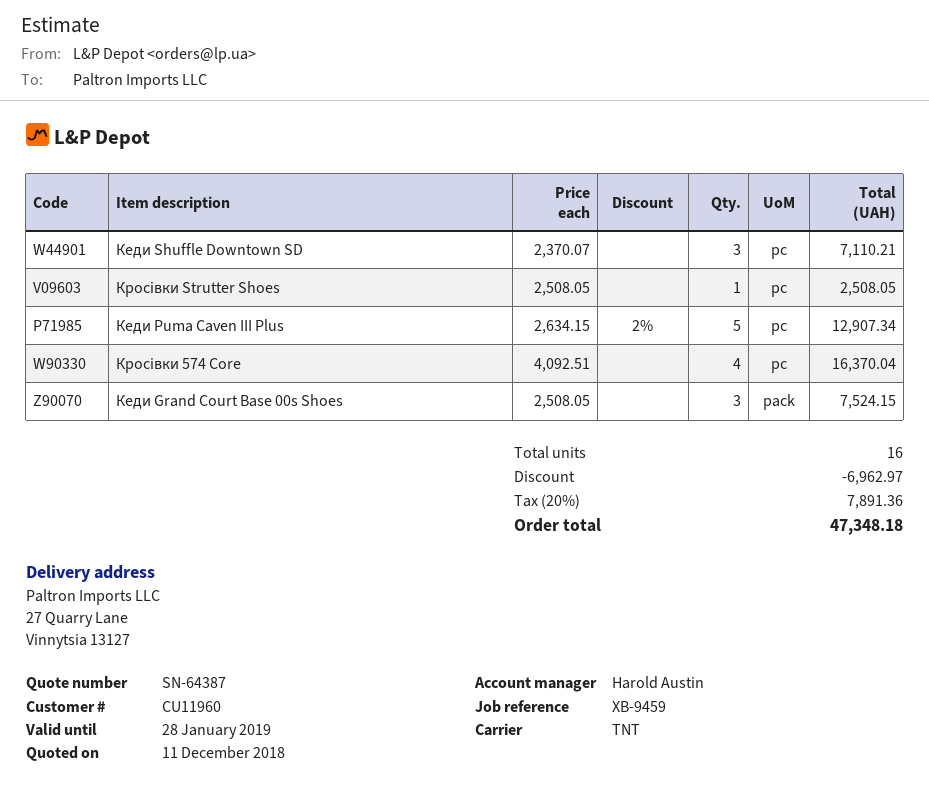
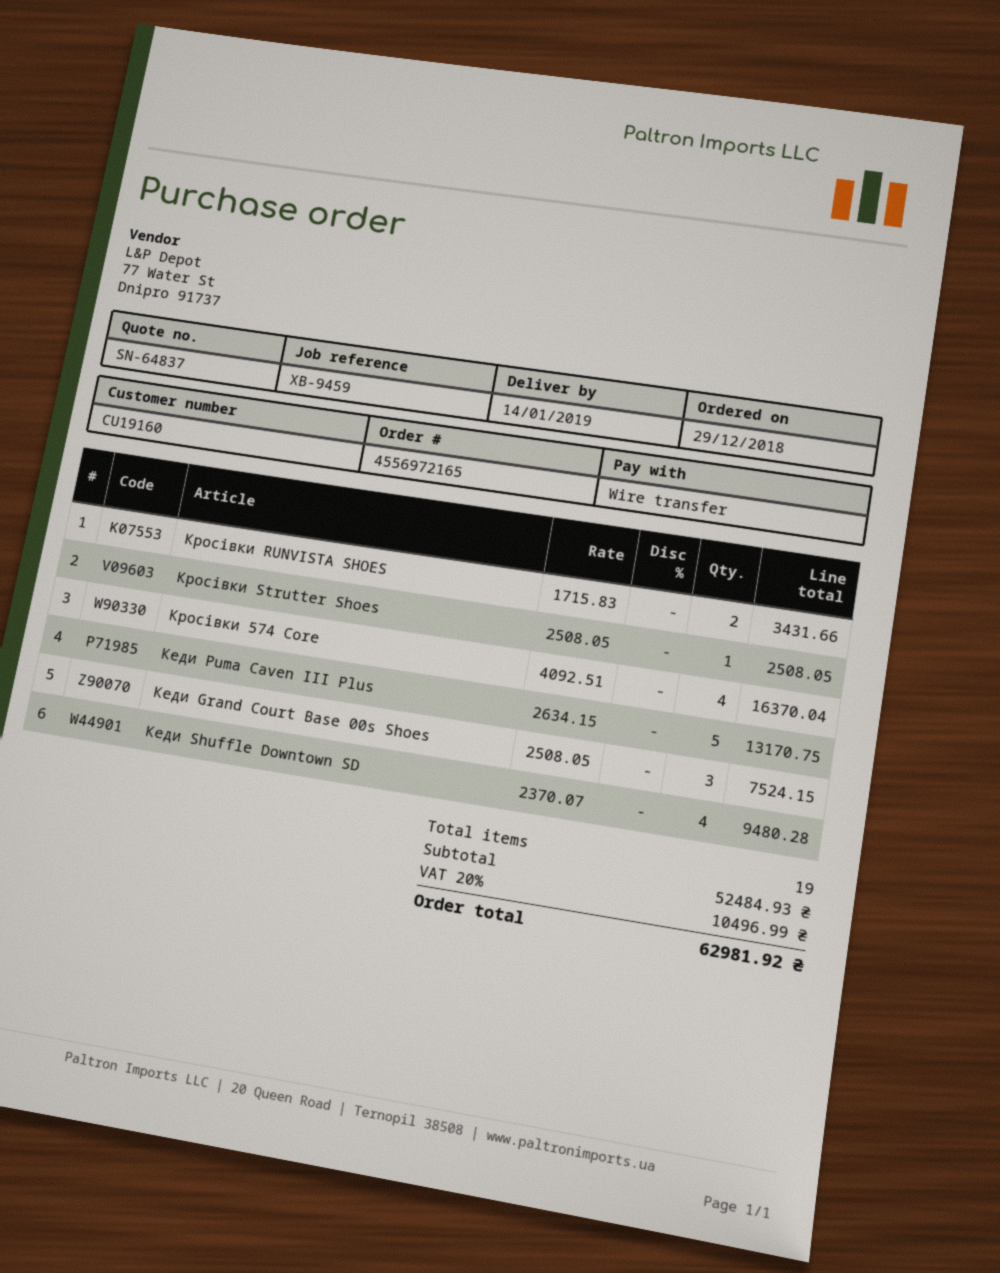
quote number: SN-64387 -> SN-64837
customer number: CU11960 -> CU19160
Кеди Shuffle Downtown SD: 3 x 2370.07 = 7110.21 -> 4 x 2370.07 = 9480.28
Кеди Puma Caven III Plus: 5 x 2634.15 - 2% = 12907.34 -> 5 x 2634.15 = 13170.75
Кросівки RUNVISTA SHOES: none -> 2 x 1715.83 = 3431.66
total quantity: 16 -> 19
discount: 6962.97 -> none
tax: 20% = 7891.36 -> 20% = 10496.99
total: 47348.18 -> 62981.92

